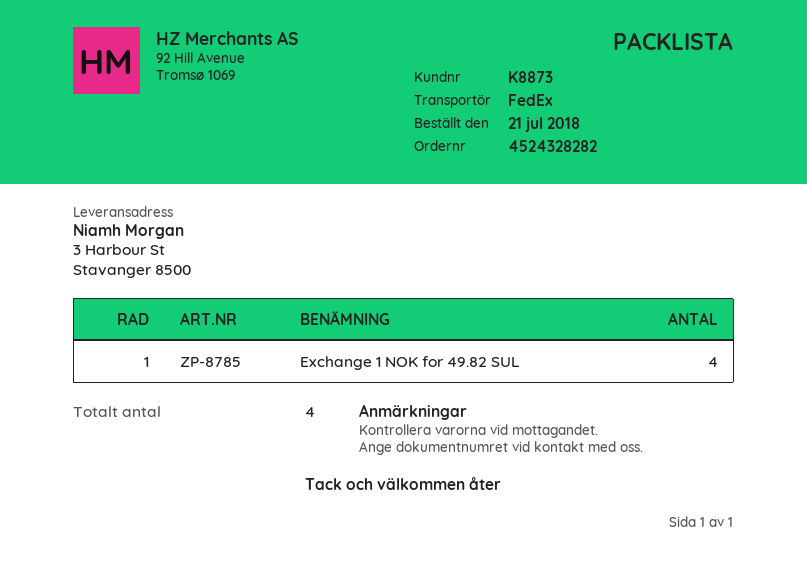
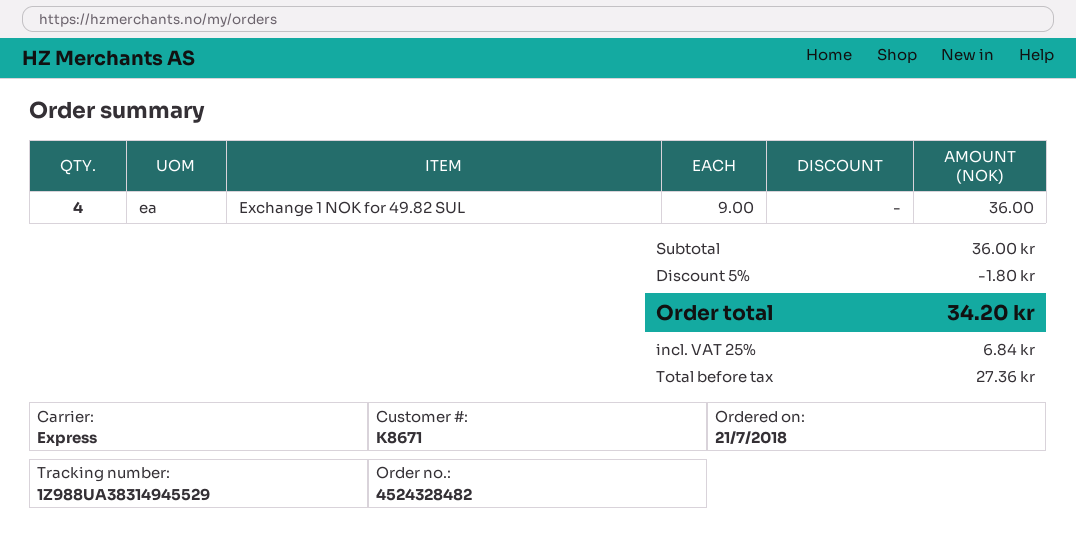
order number: 4524328282 -> 4524328482
customer number: K8873 -> K8671
shipping method: FedEx -> express

